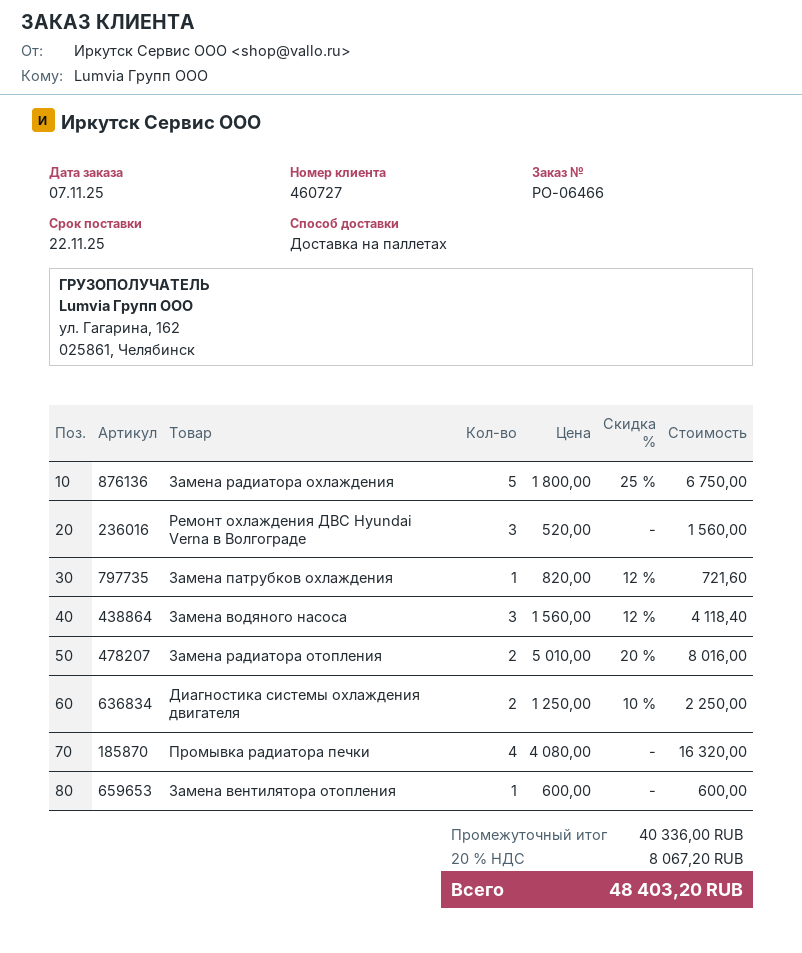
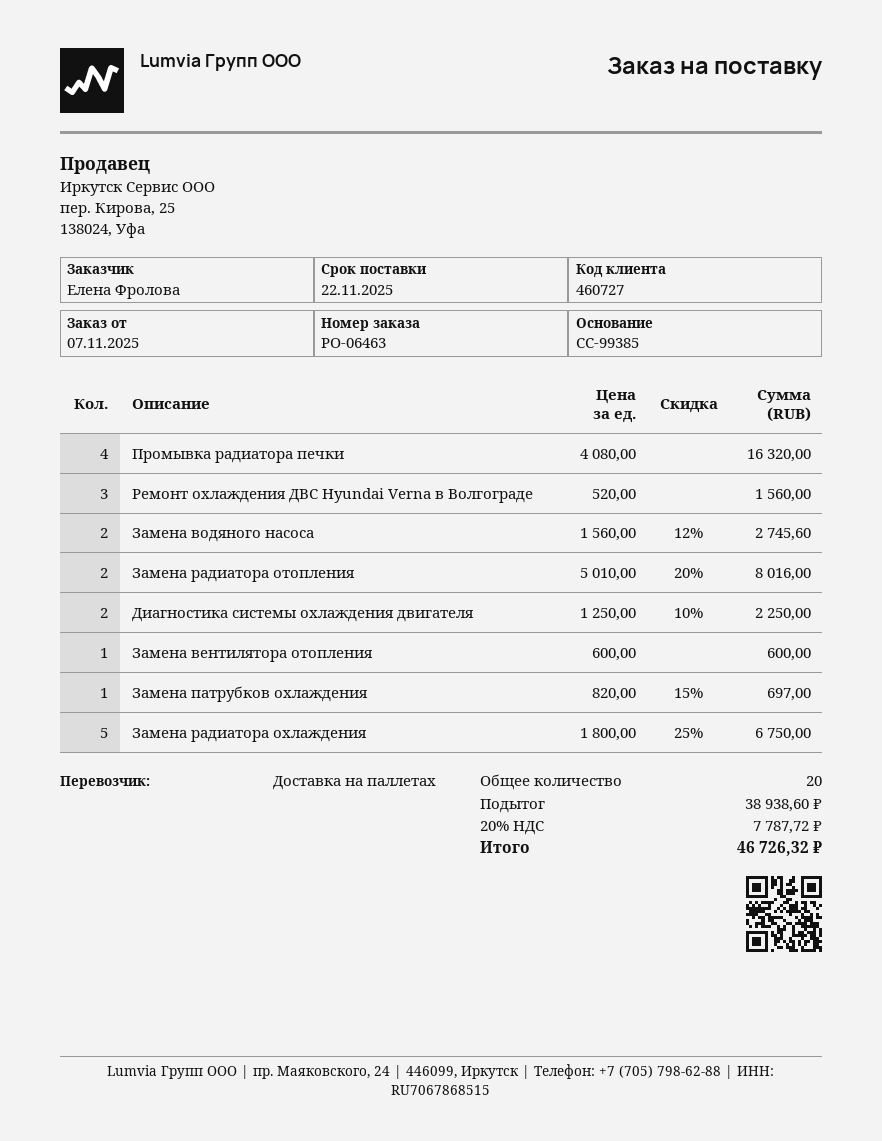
order number: PO-06466 -> PO-06463
Замена патрубков охлаждения: 1 x 820.00 - 12% = 721.60 -> 1 x 820.00 - 15% = 697.00
Замена водяного насоса: 3 x 1560.00 - 12% = 4118.40 -> 2 x 1560.00 - 12% = 2745.60
subtotal: 40336.00 -> 38938.60
tax: 20% = 8067.20 -> 20% = 7787.72
total: 48403.20 -> 46726.32

